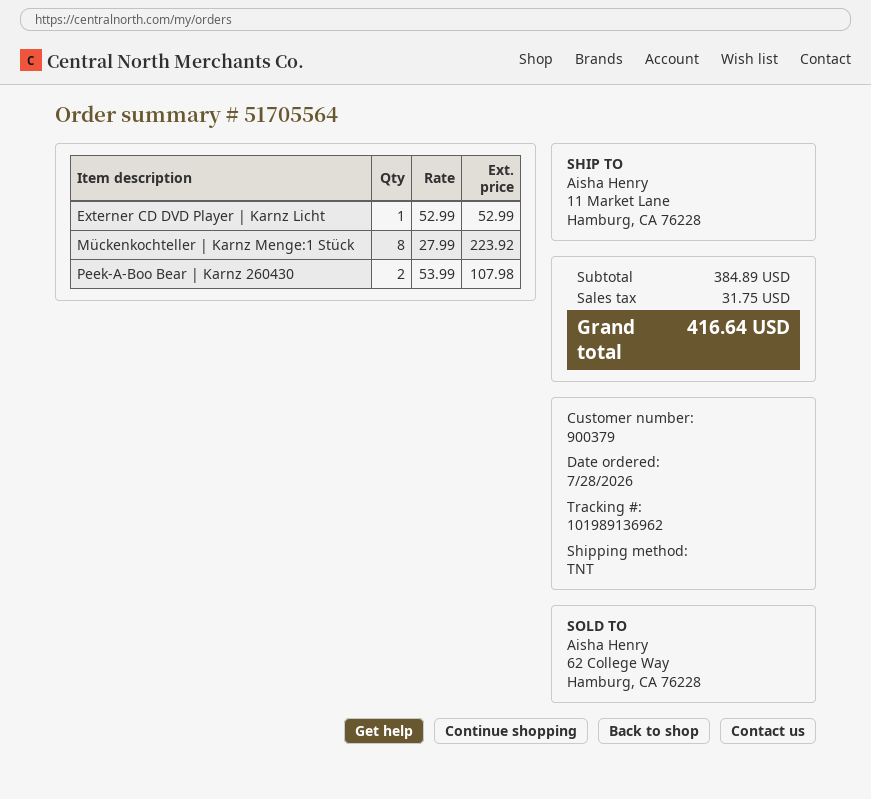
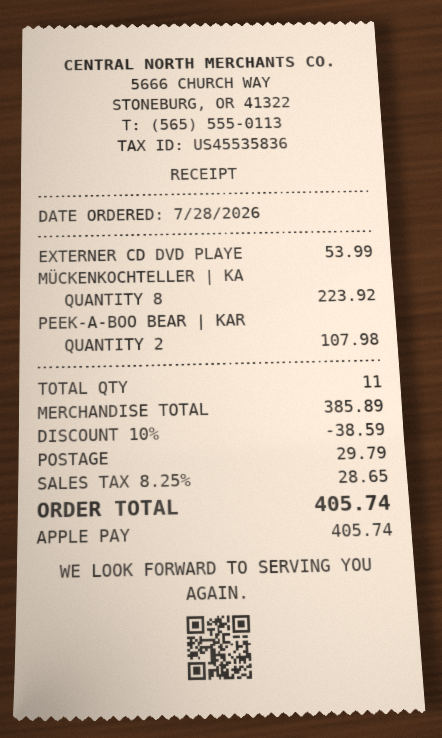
Externer CD DVD Player | Karnz Licht: 1 for 52.99 -> 1 for 53.99
subtotal: 384.89 -> 385.89
discount: none -> 10% = 38.59
shipping: none -> 29.79
tax: 31.75 -> 28.65
total: 416.64 -> 405.74

